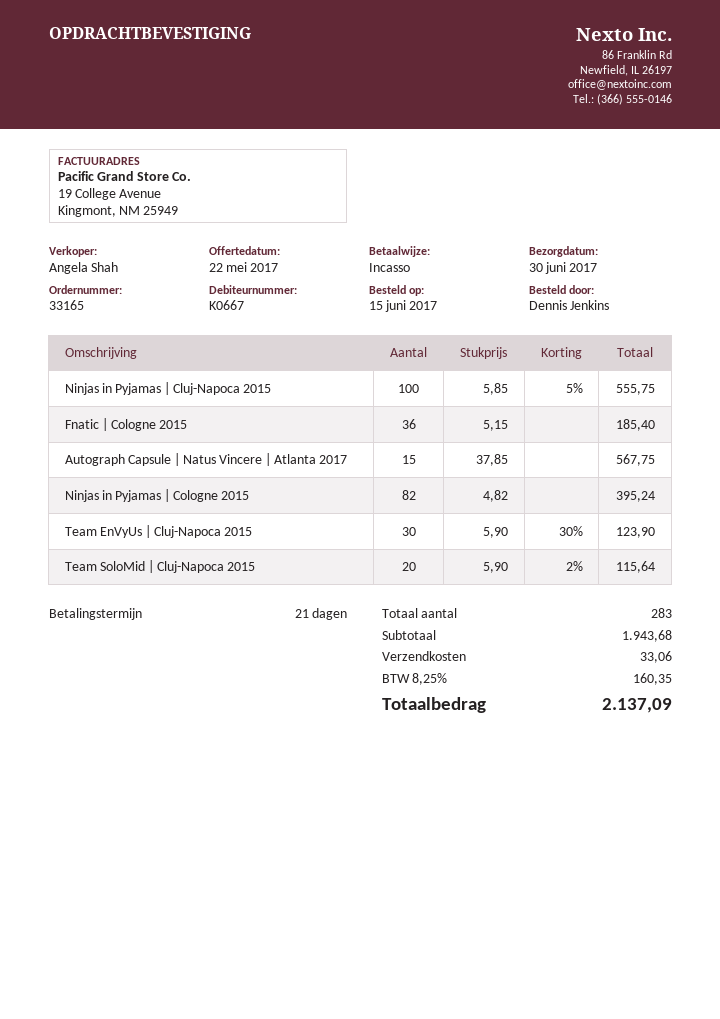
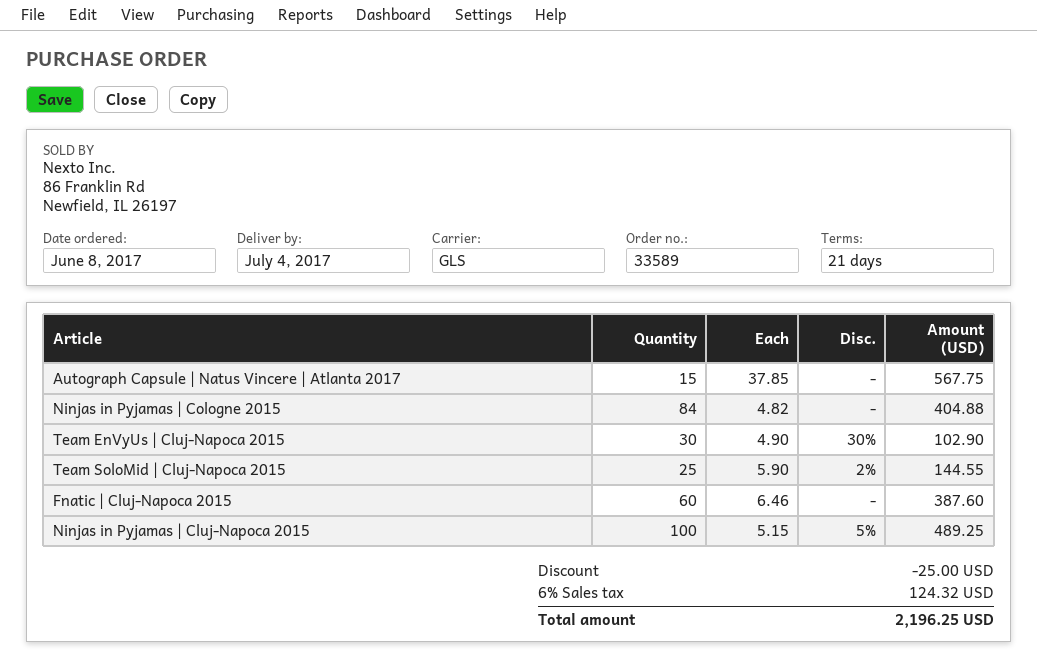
order number: 33165 -> 33589
order date: 2017-06-15 -> 2017-06-08
delivery date: 2017-06-30 -> 2017-07-04
Ninjas in Pyjamas | Cluj-Napoca 2015: 100 x 5.85 - 5% = 555.75 -> 100 x 5.15 - 5% = 489.25
Fnatic | Cologne 2015: 36 x 5.15 = 185.40 -> none
Ninjas in Pyjamas | Cologne 2015: 82 x 4.82 = 395.24 -> 84 x 4.82 = 404.88
Team EnVyUs | Cluj-Napoca 2015: 30 x 5.90 - 30% = 123.90 -> 30 x 4.90 - 30% = 102.90
Team SoloMid | Cluj-Napoca 2015: 20 x 5.90 - 2% = 115.64 -> 25 x 5.90 - 2% = 144.55
Fnatic | Cluj-Napoca 2015: none -> 60 x 6.46 = 387.60
discount: none -> 25.00
shipping: 33.06 -> none
tax: 8.25% = 160.35 -> 6% = 124.32
total: 2137.09 -> 2196.25

